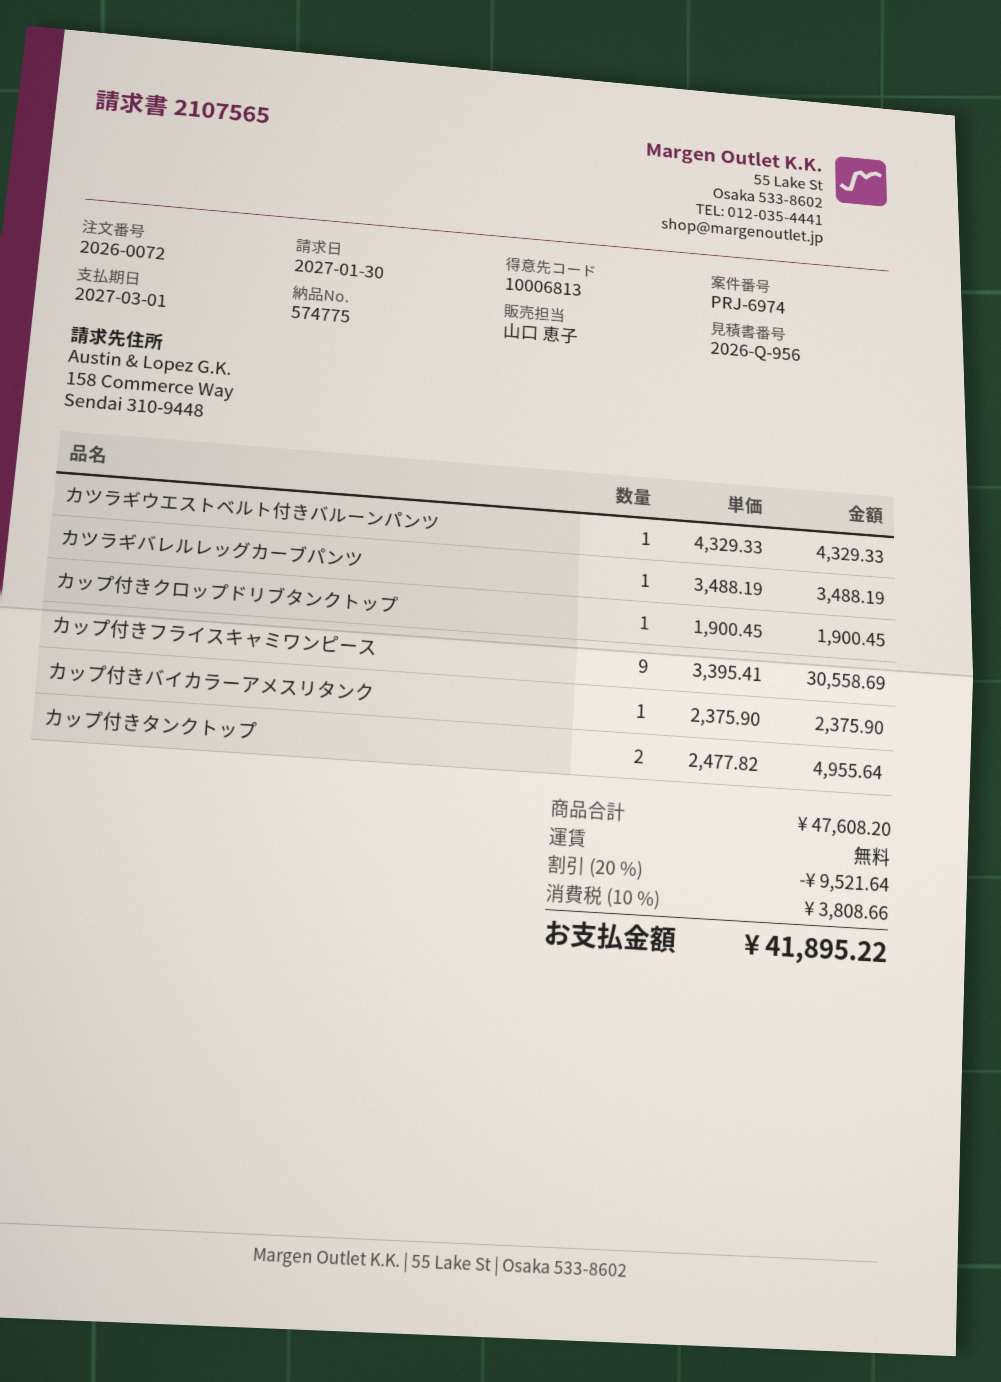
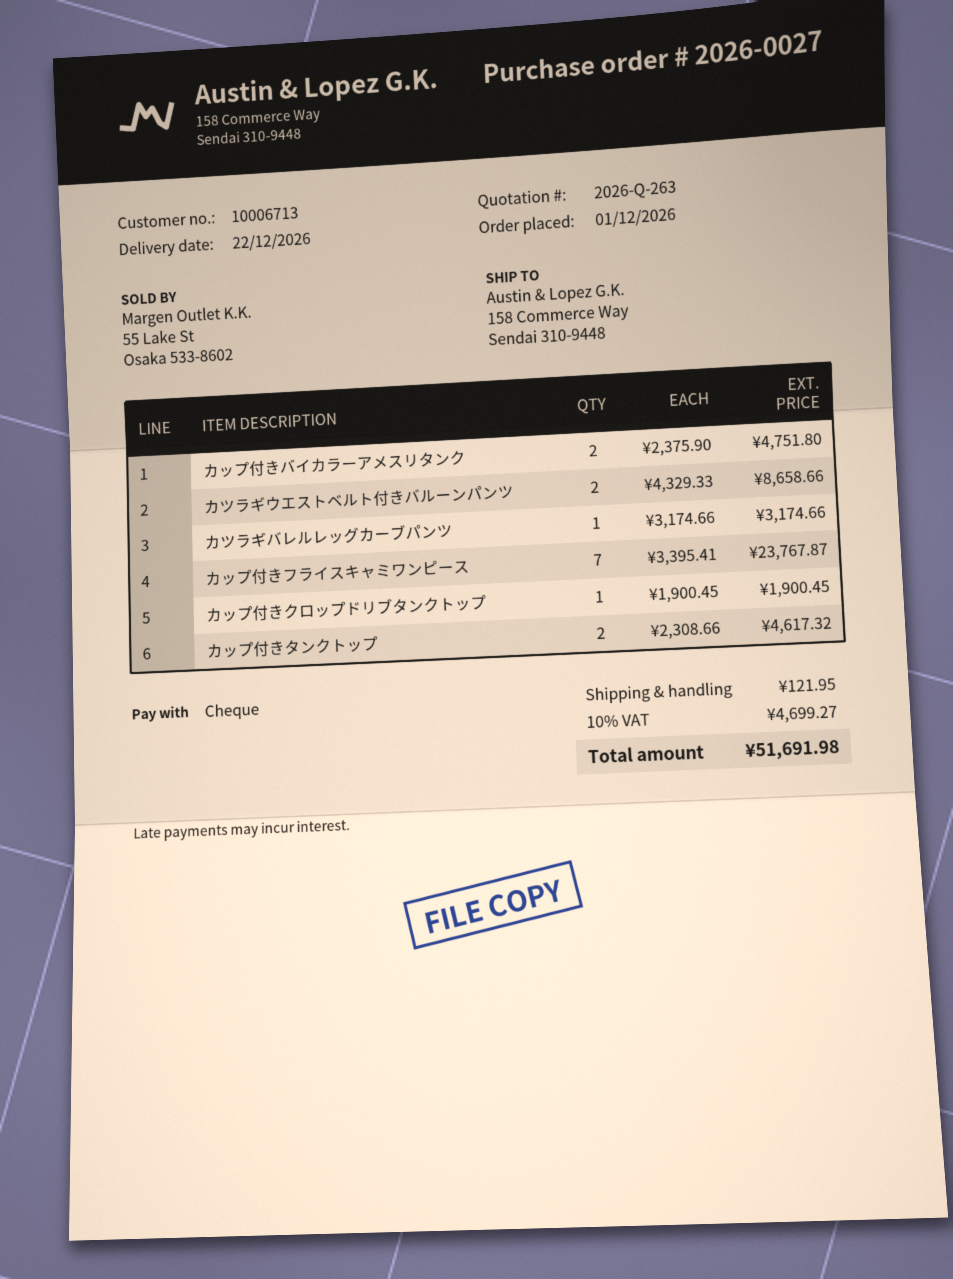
quote number: 2026-Q-956 -> 2026-Q-263
order number: 2026-0072 -> 2026-0027
customer number: 10006813 -> 10006713
カツラギウエストベルト付きバルーンパンツ: 1 x 4329.33 = 4329.33 -> 2 x 4329.33 = 8658.66
カツラギバレルレッグカーブパンツ: 1 x 3488.19 = 3488.19 -> 1 x 3174.66 = 3174.66
カップ付きフライスキャミワンピース: 9 x 3395.41 = 30558.69 -> 7 x 3395.41 = 23767.87
カップ付きバイカラーアメスリタンク: 1 x 2375.90 = 2375.90 -> 2 x 2375.90 = 4751.80
カップ付きタンクトップ: 2 x 2477.82 = 4955.64 -> 2 x 2308.66 = 4617.32
discount: 20% = 9521.64 -> none
shipping: 0.00 -> 121.95
tax: 10% = 3808.66 -> 10% = 4699.27
total: 41895.22 -> 51691.98

